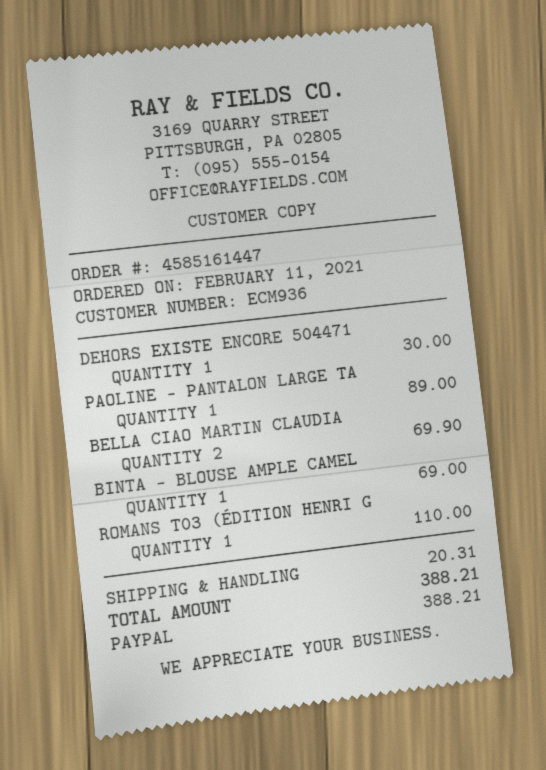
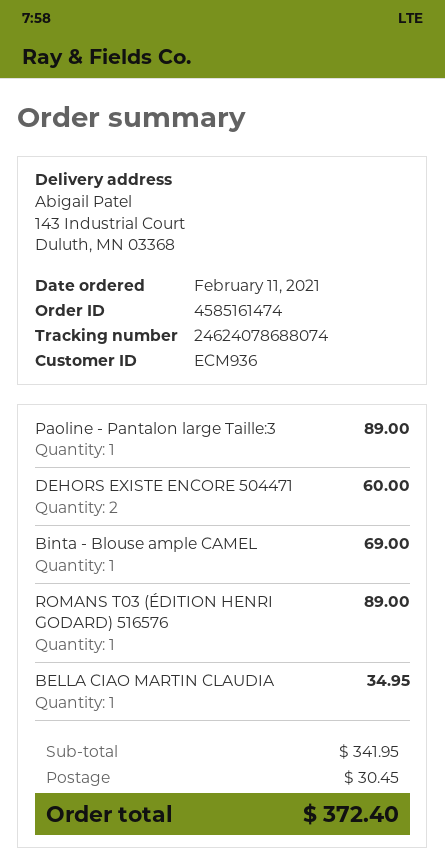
order number: 4585161447 -> 4585161474
DEHORS EXISTE ENCORE 504471: 1 for 30.00 -> 2 for 60.00
BELLA CIAO MARTIN CLAUDIA: 2 for 69.90 -> 1 for 34.95
ROMANS T03 (ÉDITION HENRI G: 1 for 110.00 -> 1 for 89.00
shipping: 20.31 -> 30.45
total: 388.21 -> 372.40

